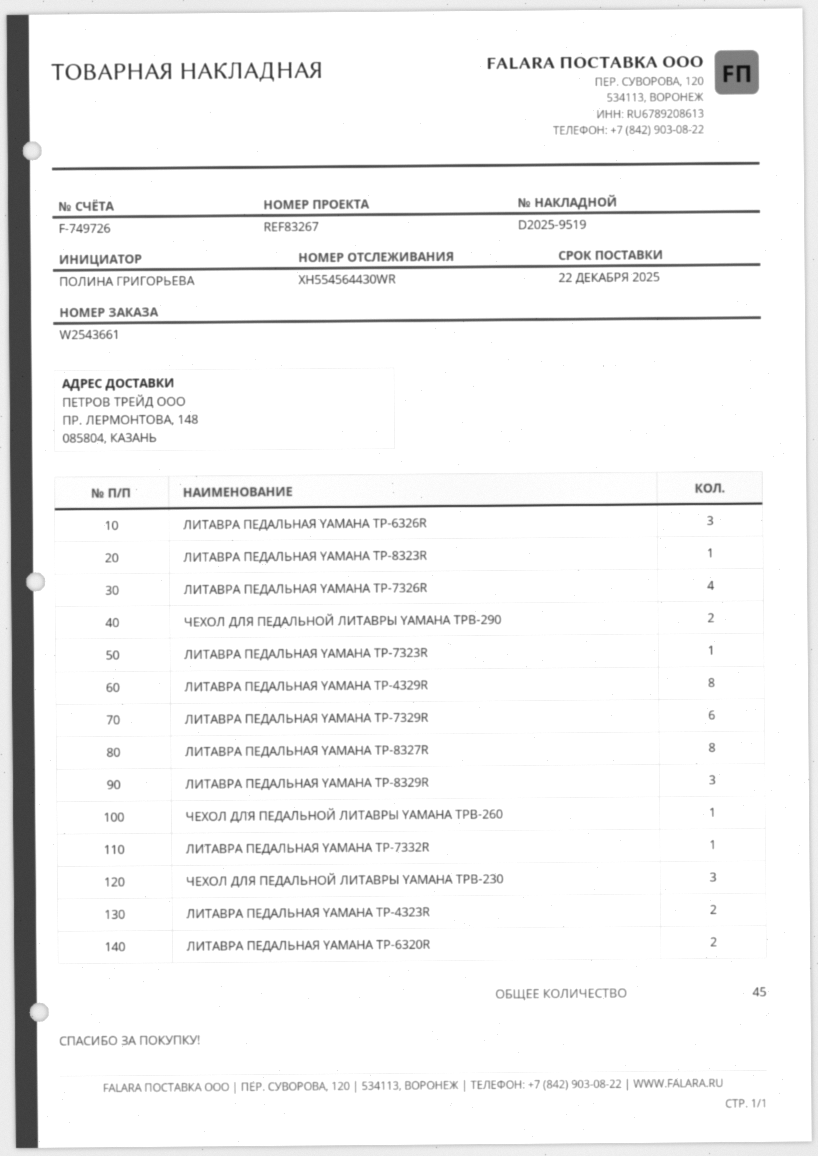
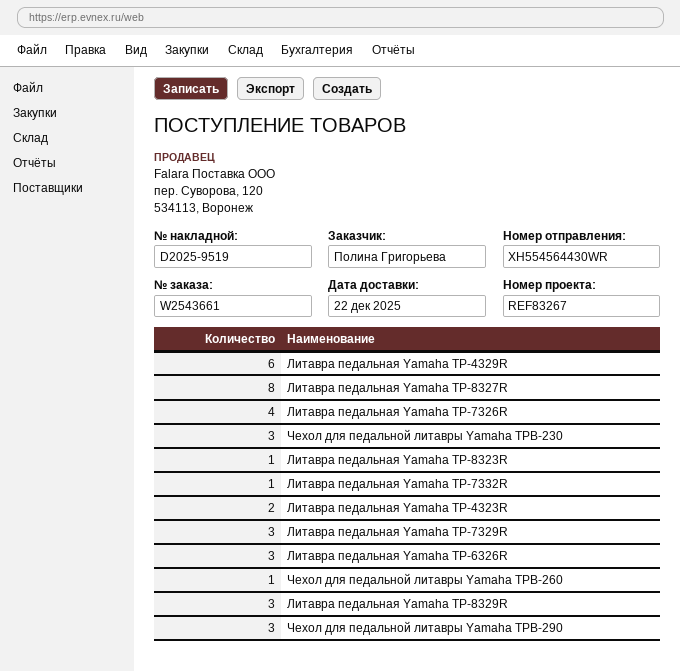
ЧЕХОЛ ДЛЯ ПЕДАЛЬНОЙ ЛИТАВРЫ YAMAHA TPB-290: 2 -> 3
ЛИТАВРА ПЕДАЛЬНАЯ YAMAHA TP-7323R: 1 -> none
ЛИТАВРА ПЕДАЛЬНАЯ YAMAHA TP-4329R: 8 -> 6
ЛИТАВРА ПЕДАЛЬНАЯ YAMAHA TP-7329R: 6 -> 3
ЛИТАВРА ПЕДАЛЬНАЯ YAMAHA TP-6320R: 2 -> none

